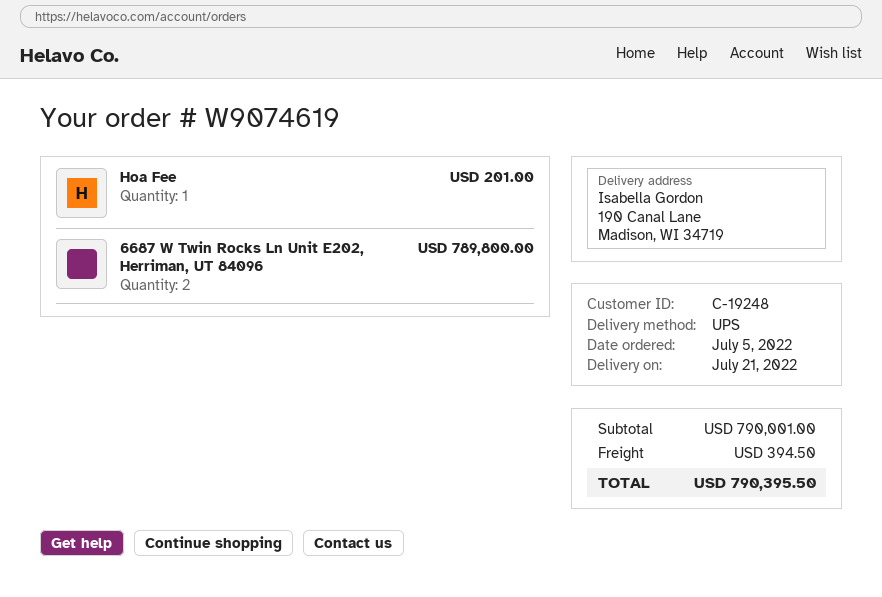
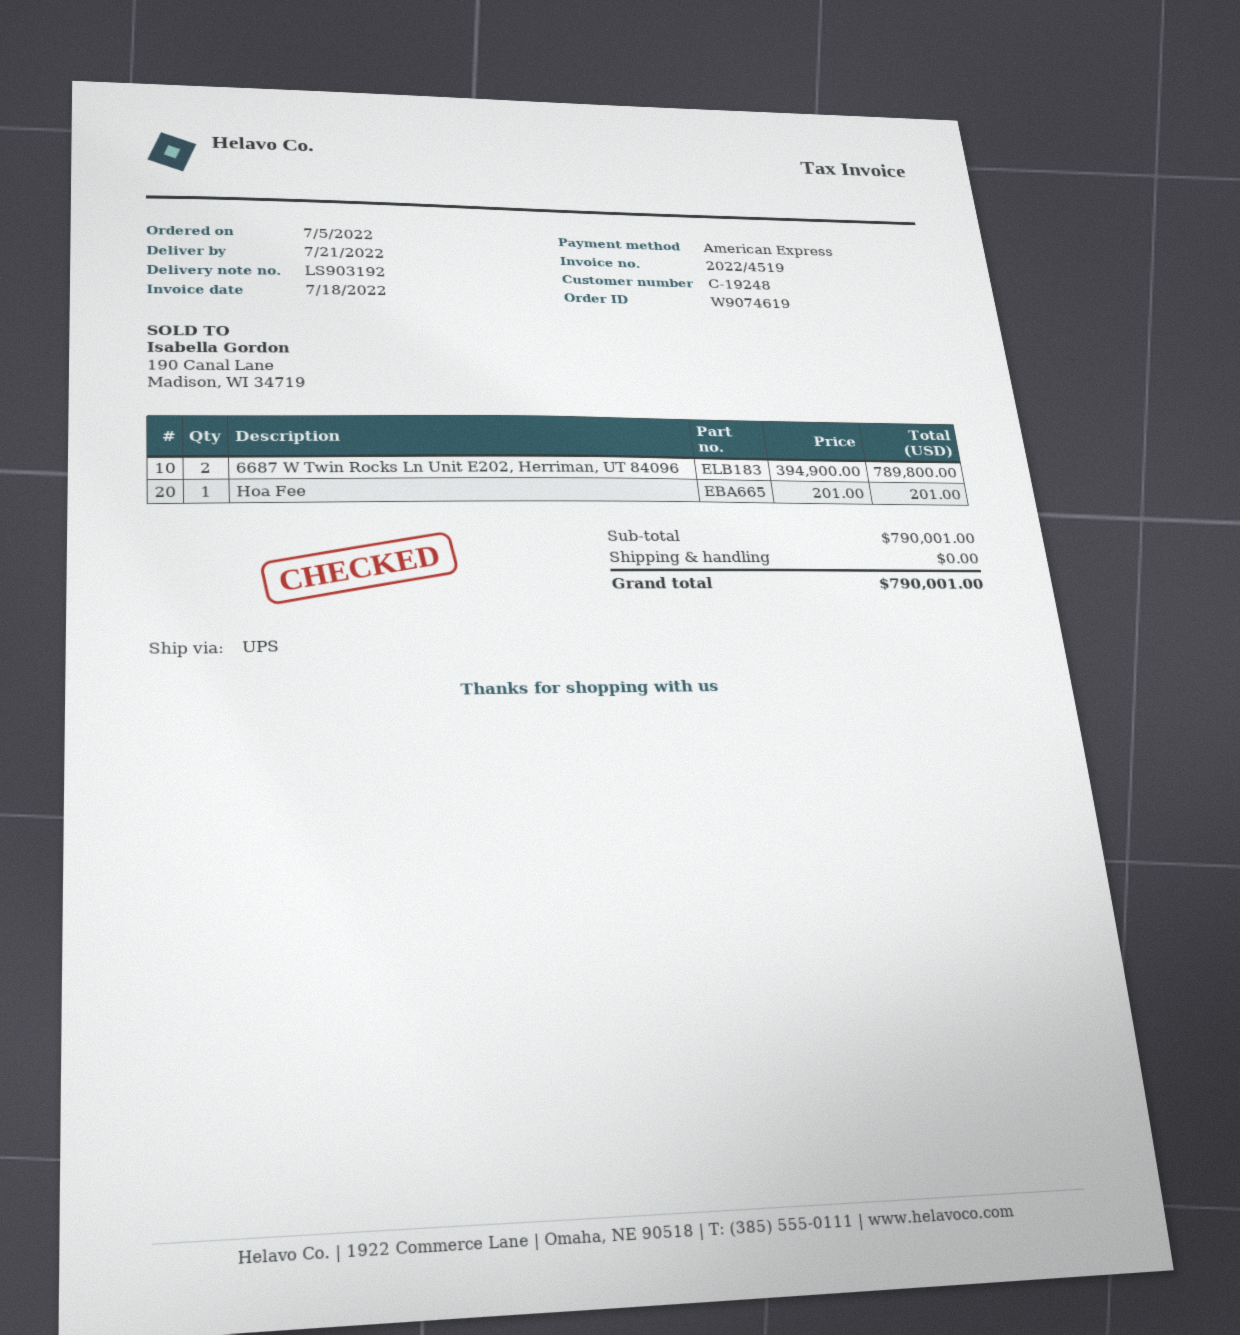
shipping: 394.50 -> 0.00
total: 790395.50 -> 790001.00

